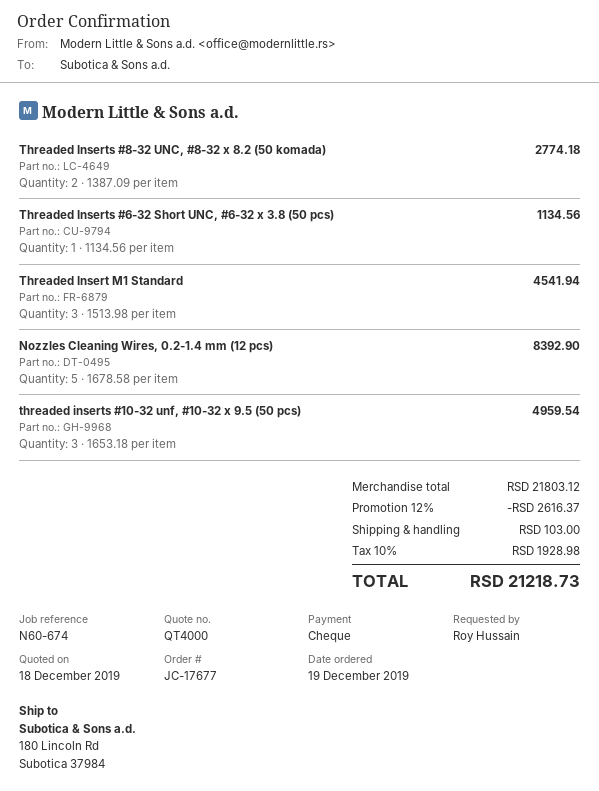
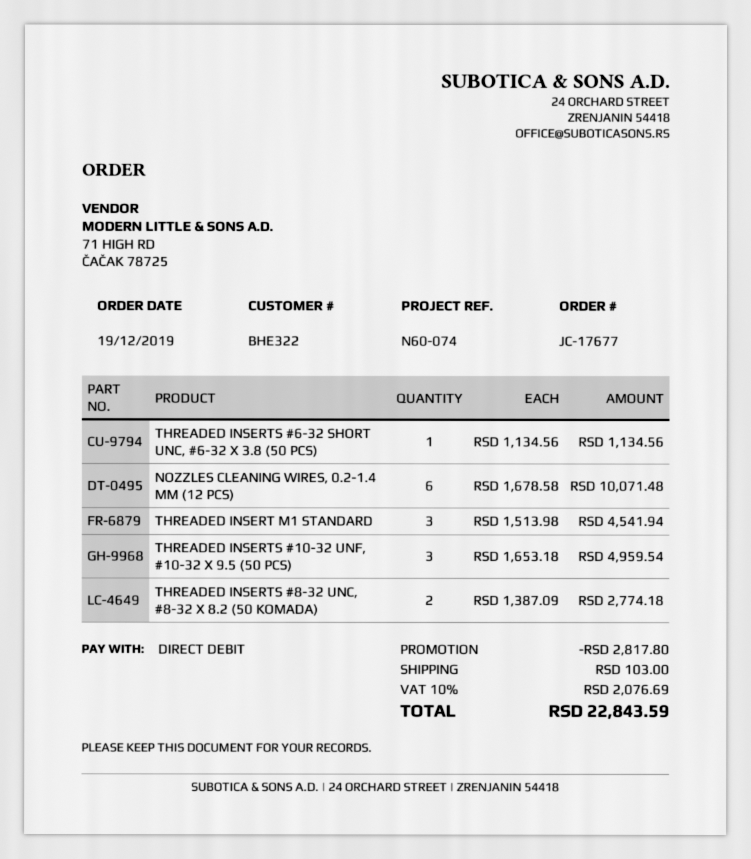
reference: N60-674 -> N60-074
payment method: cheque -> direct debit
Nozzles Cleaning Wires, 0.2-1.4 mm (12 pcs): 5 x 1678.58 = 8392.90 -> 6 x 1678.58 = 10071.48
discount: 2616.37 -> 2817.80
tax: 10% = 1928.98 -> 10% = 2076.69
total: 21218.73 -> 22843.59

